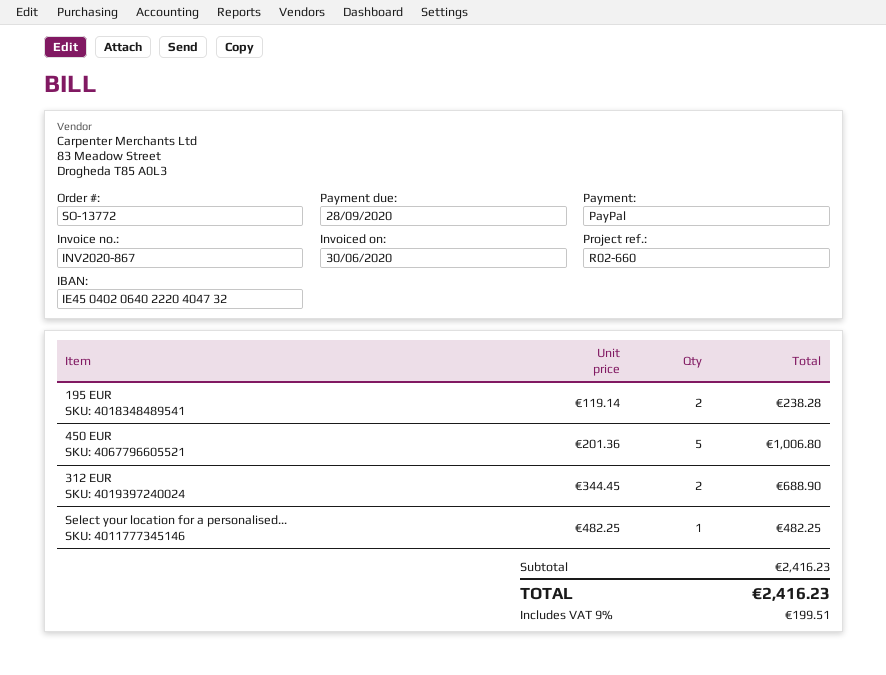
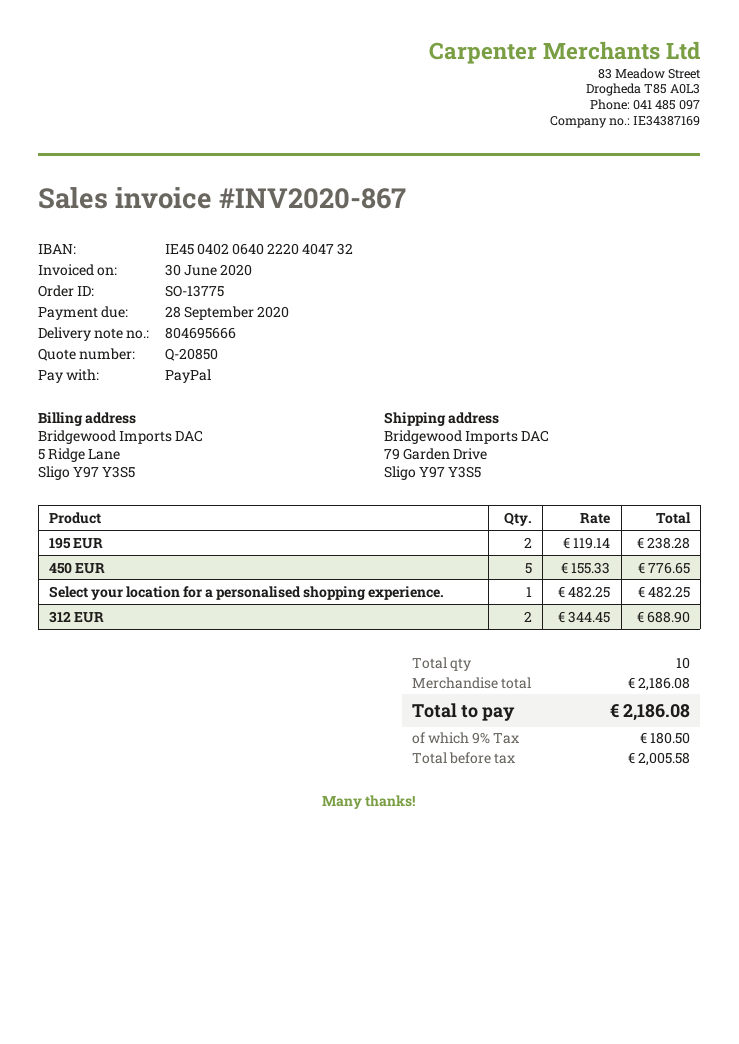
order number: SO-13772 -> SO-13775
450 EUR: 5 x 201.36 = 1006.80 -> 5 x 155.33 = 776.65
subtotal: 2416.23 -> 2186.08
tax: 9% = 199.51 -> 9% = 180.50
total: 2416.23 -> 2186.08

